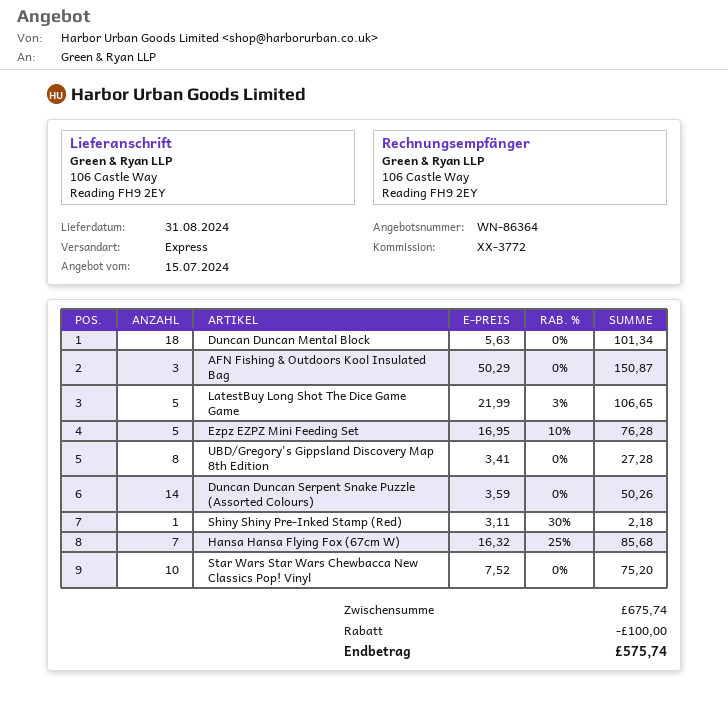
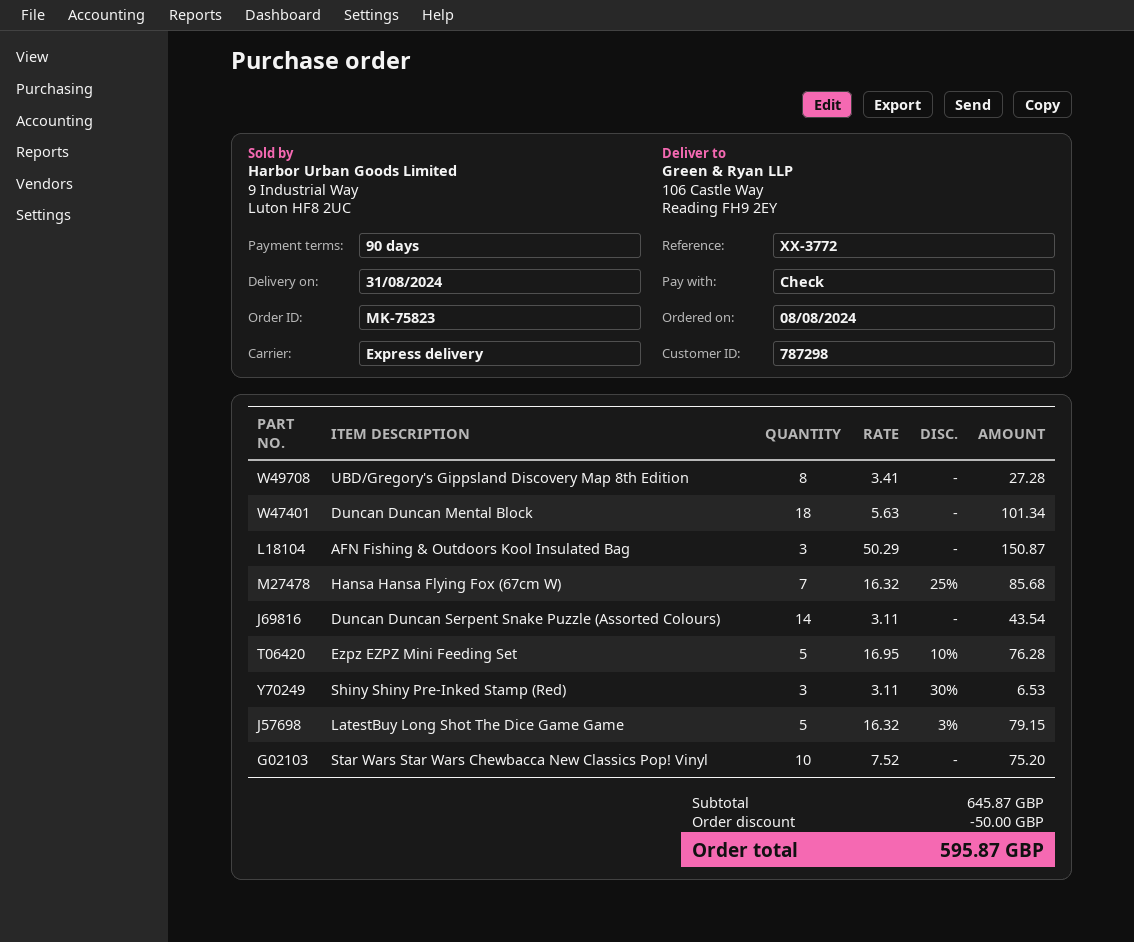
LatestBuy Long Shot The Dice Game Game: 5 x 21.99 - 3% = 106.65 -> 5 x 16.32 - 3% = 79.15
Duncan Duncan Serpent Snake Puzzle (Assorted Colours): 14 x 3.59 = 50.26 -> 14 x 3.11 = 43.54
Shiny Shiny Pre-Inked Stamp (Red): 1 x 3.11 - 30% = 2.18 -> 3 x 3.11 - 30% = 6.53
subtotal: 675.74 -> 645.87
discount: 100.00 -> 50.00
total: 575.74 -> 595.87

